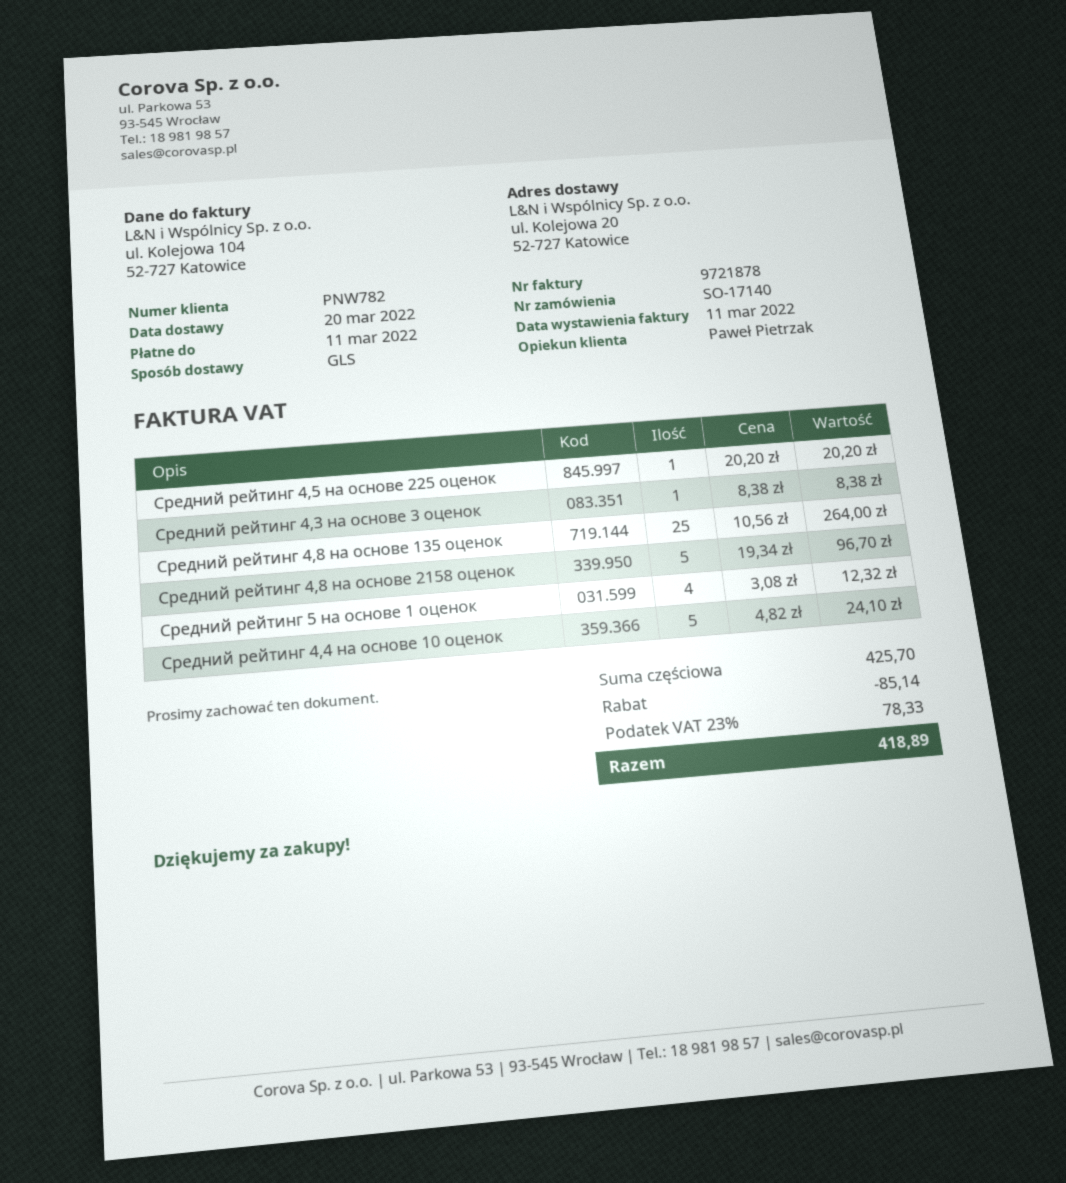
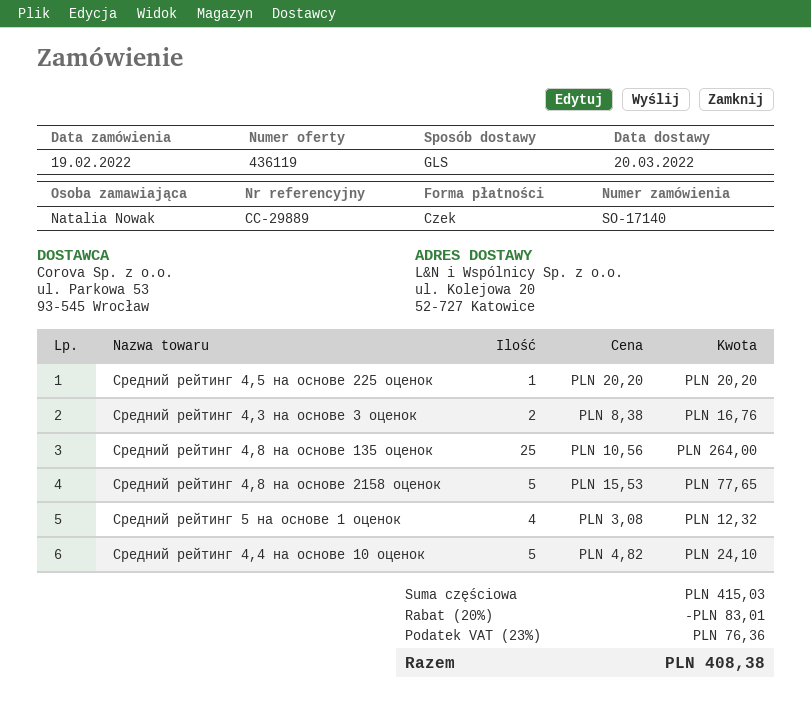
Средний рейтинг 4,3 на основе 3 оценок: 1 x 8.38 = 8.38 -> 2 x 8.38 = 16.76
Средний рейтинг 4,8 на основе 2158 оценок: 5 x 19.34 = 96.70 -> 5 x 15.53 = 77.65
subtotal: 425.70 -> 415.03
discount: 85.14 -> 83.01
tax: 23% = 78.33 -> 23% = 76.36
total: 418.89 -> 408.38

